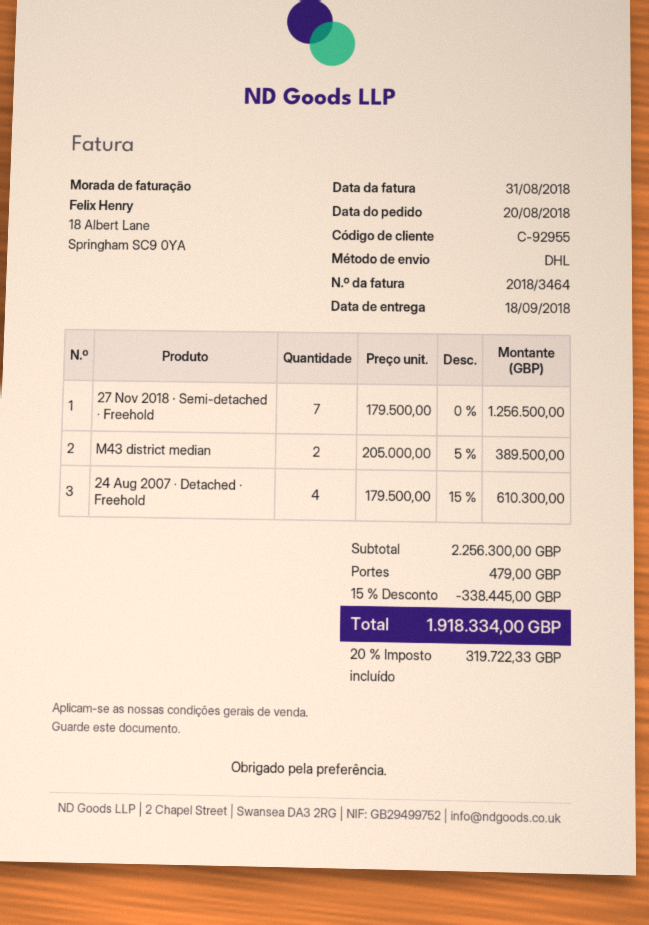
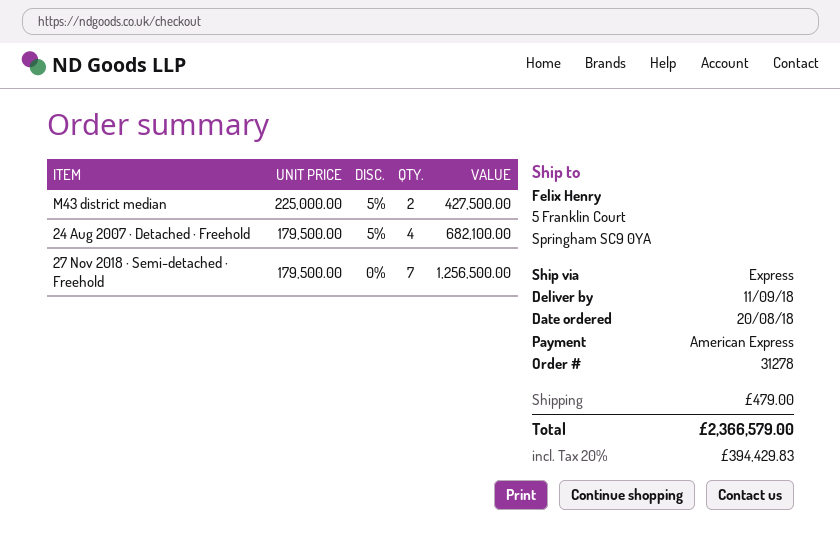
delivery date: 2018-09-18 -> 2018-09-11
shipping method: DHL -> express
M43 district median: 2 x 205000.00 - 5% = 389500.00 -> 2 x 225000.00 - 5% = 427500.00
24 Aug 2007 · Detached · Freehold: 4 x 179500.00 - 15% = 610300.00 -> 4 x 179500.00 - 5% = 682100.00
discount: 15% = 338445.00 -> none
tax: 20% = 319722.33 -> 20% = 394429.83
total: 1918334.00 -> 2366579.00

